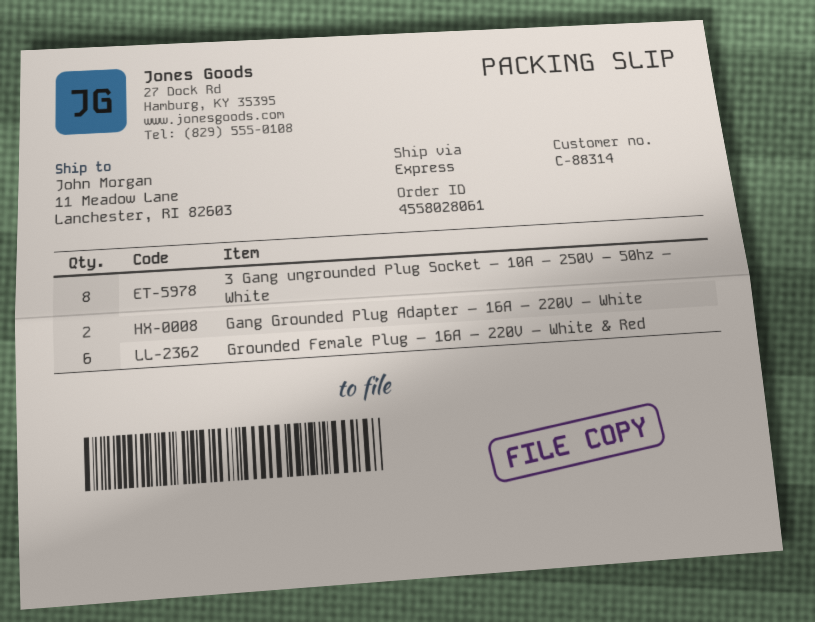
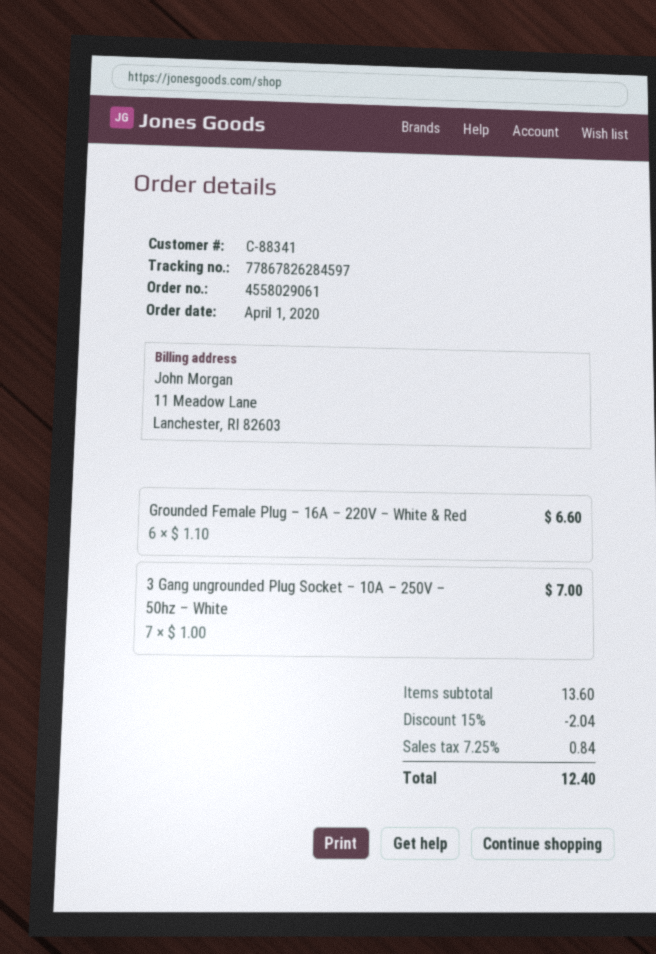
order number: 4558028061 -> 4558029061
customer number: C-88314 -> C-88341
3 Gang ungrounded Plug Socket – 10A – 250V – 50hz – White: 8 -> 7
Gang Grounded Plug Adapter – 16A – 220V – White: 2 -> none

